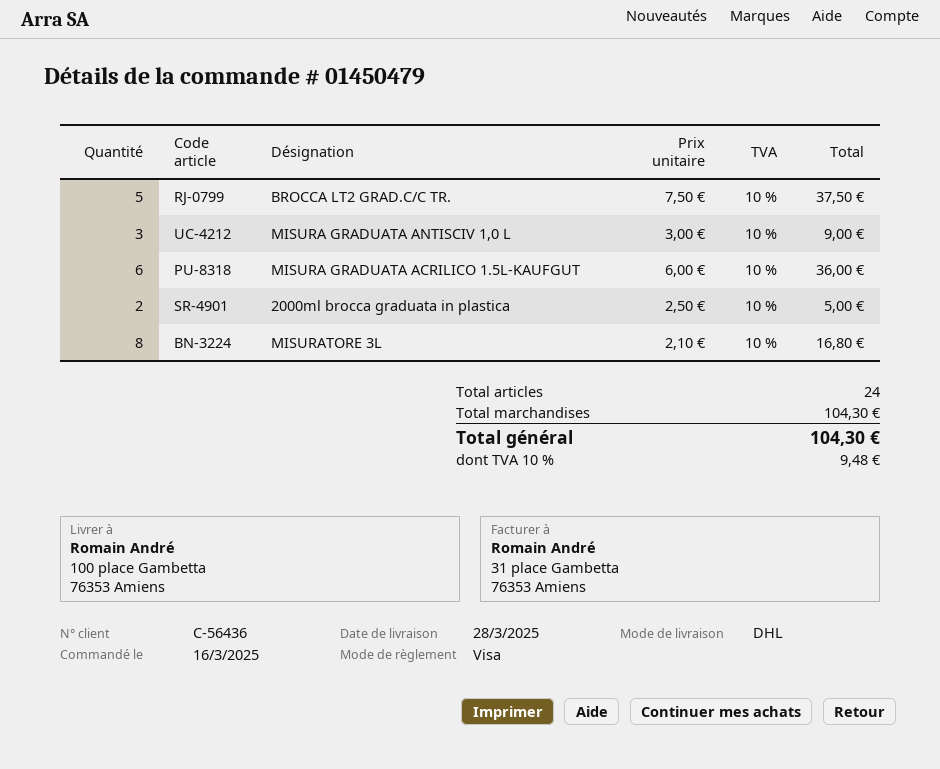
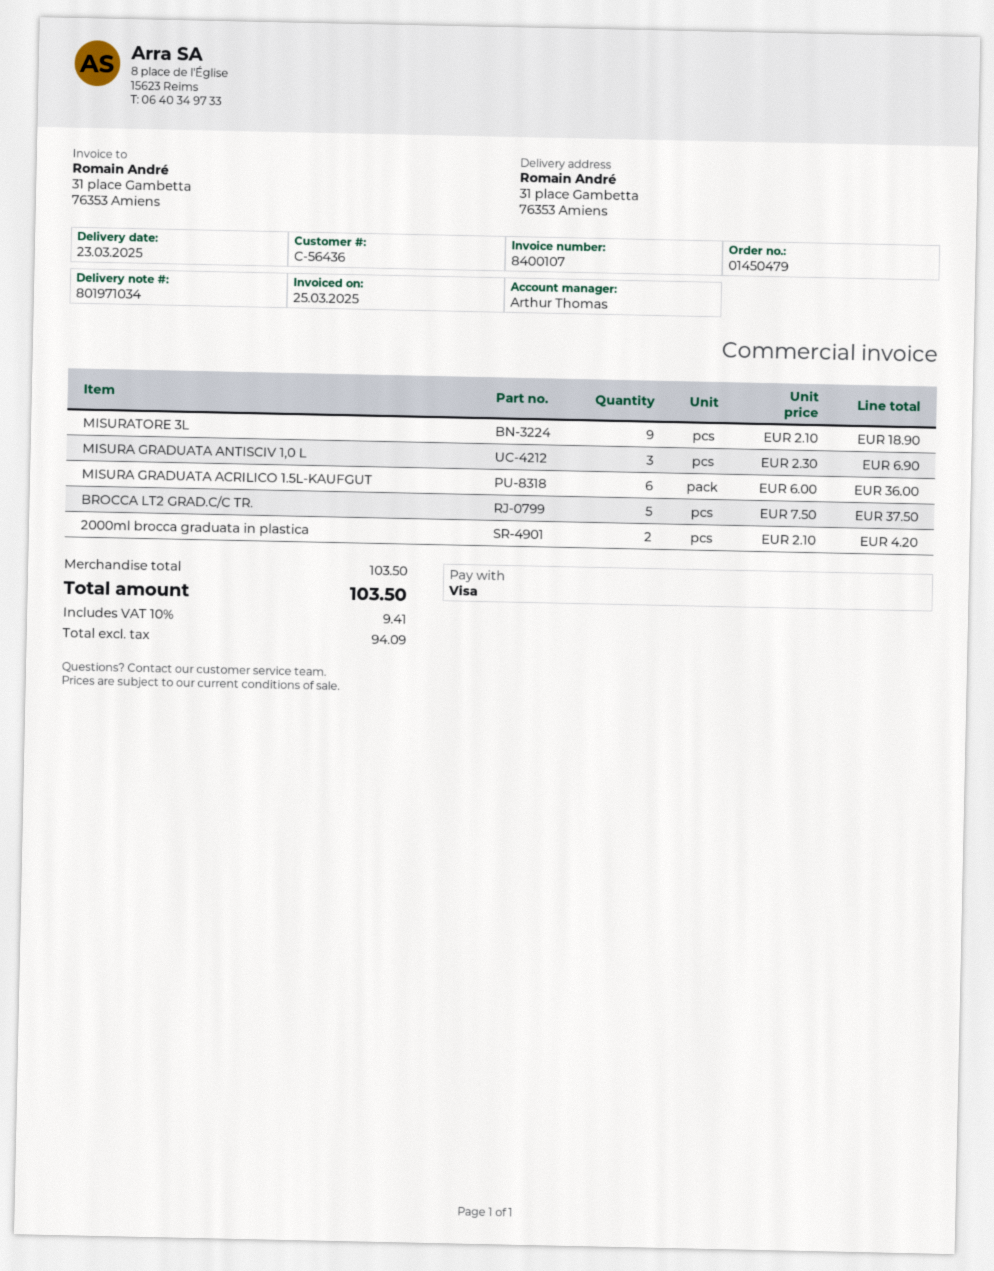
delivery date: 2025-03-28 -> 2025-03-23
ship to: 100 place Gambetta, 76353 Amiens -> 31 place Gambetta, 76353 Amiens
MISURA GRADUATA ANTISCIV 1,0 L: 3 x 3.00 = 9.00 -> 3 x 2.30 = 6.90
2000ml brocca graduata in plastica: 2 x 2.50 = 5.00 -> 2 x 2.10 = 4.20
MISURATORE 3L: 8 x 2.10 = 16.80 -> 9 x 2.10 = 18.90
subtotal: 104.30 -> 103.50
tax: 10% = 9.48 -> 10% = 9.41
total: 104.30 -> 103.50

